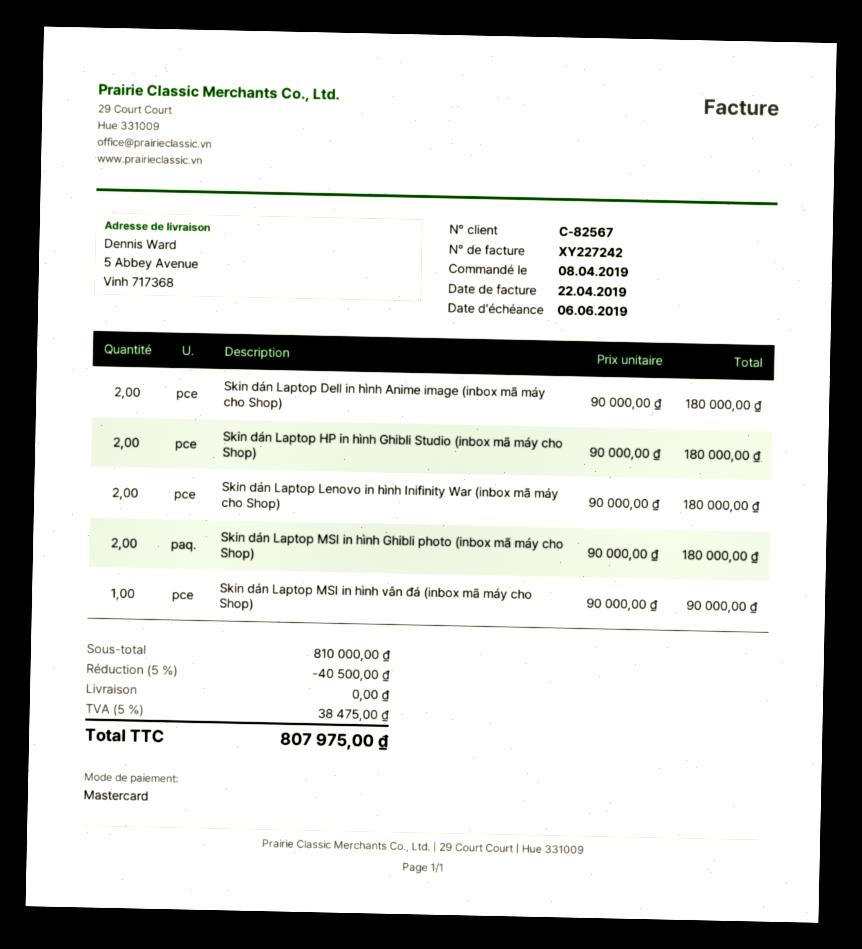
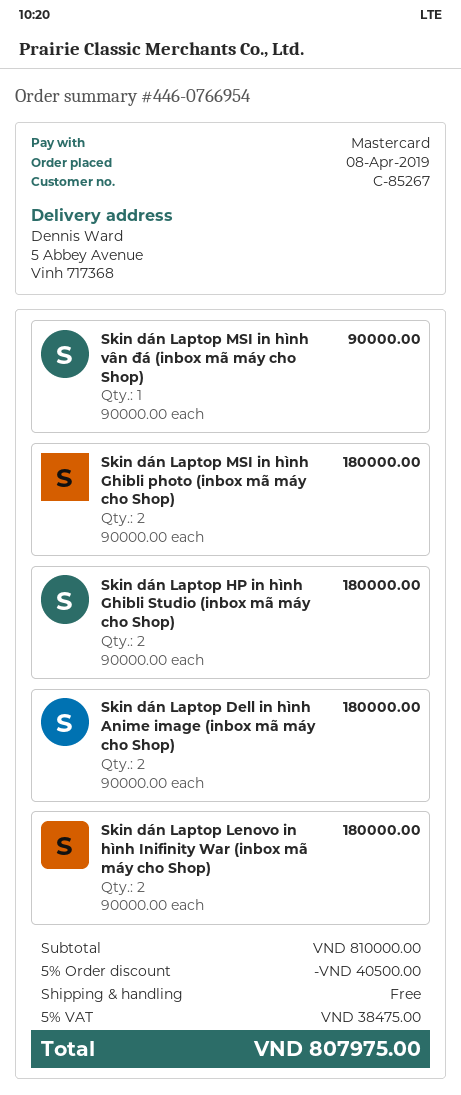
customer number: C-82567 -> C-85267

